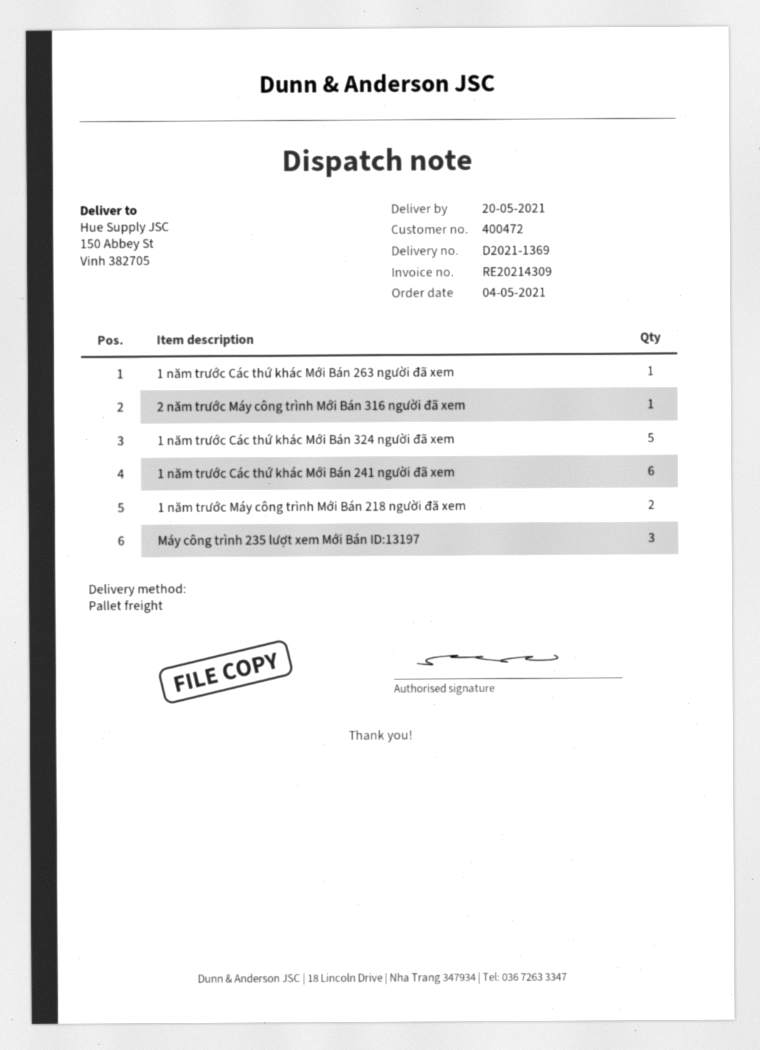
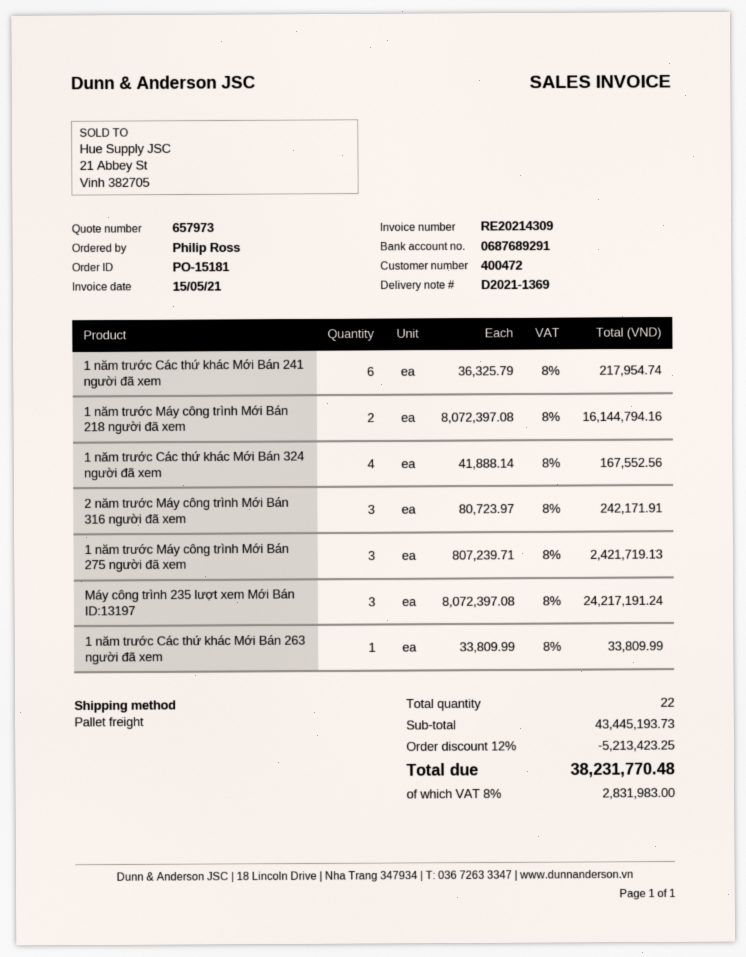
2 năm trước Máy công trình Mới Bán 316 người đã xem: 1 -> 3
1 năm trước Các thứ khác Mới Bán 324 người đã xem: 5 -> 4
1 năm trước Máy công trình Mới Bán 275 người đã xem: none -> 3

